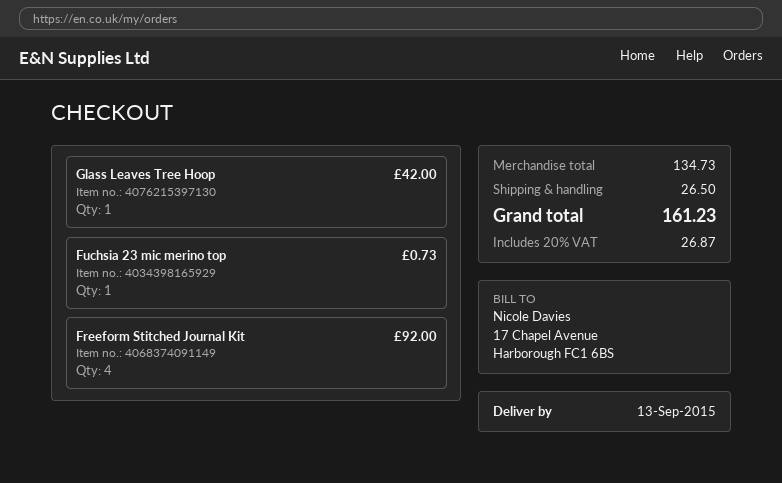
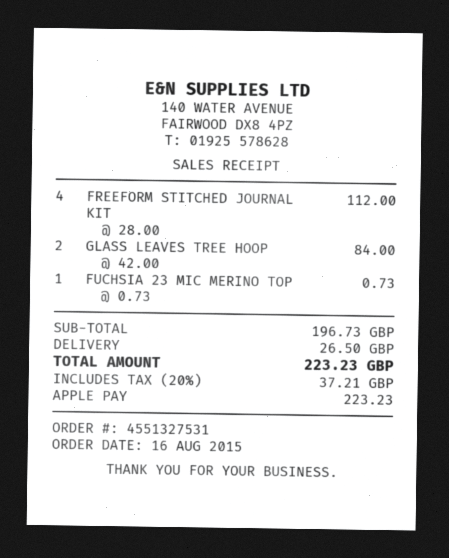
Glass Leaves Tree Hoop: 1 for 42.00 -> 2 for 84.00
Freeform Stitched Journal Kit: 4 for 92.00 -> 4 for 112.00
subtotal: 134.73 -> 196.73
tax: 20% = 26.87 -> 20% = 37.21
total: 161.23 -> 223.23

